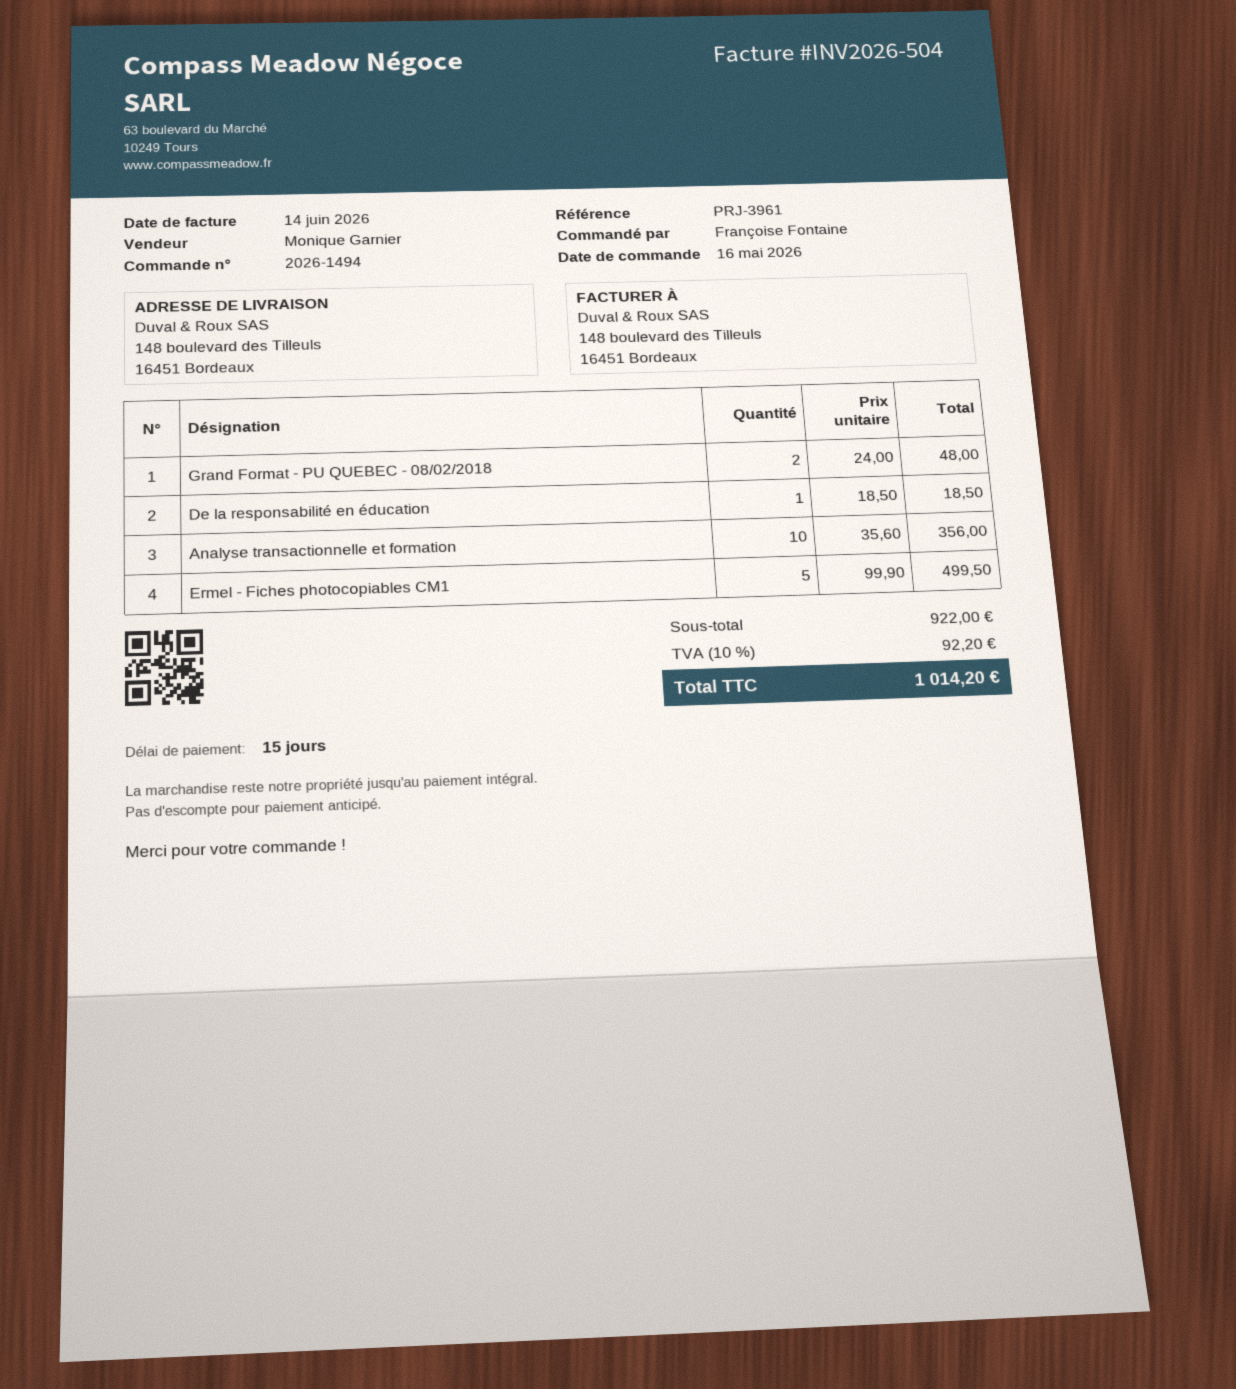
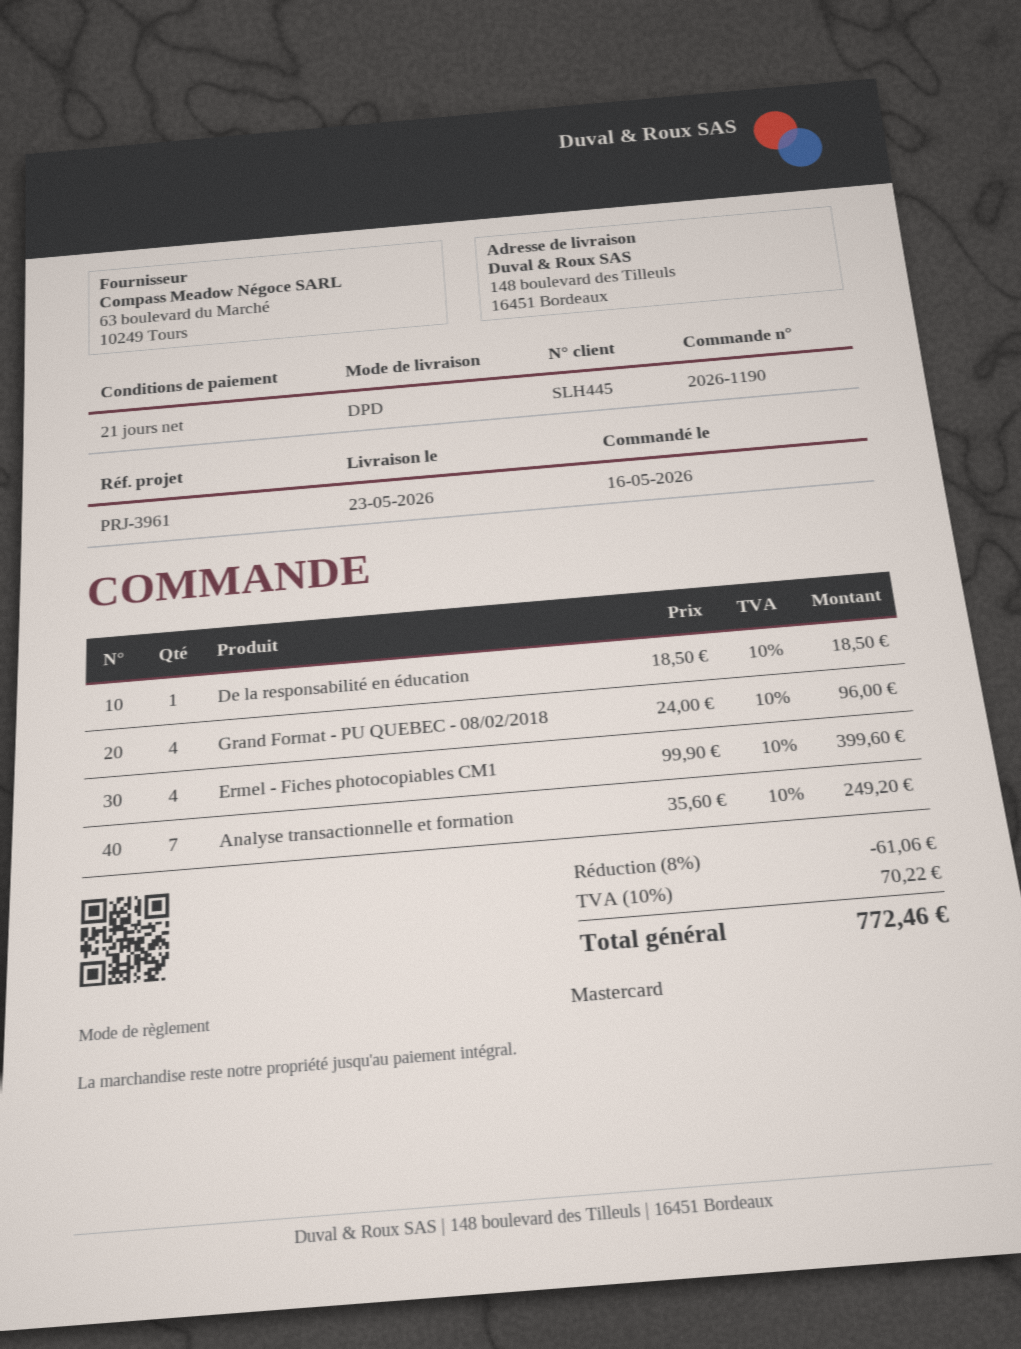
order number: 2026-1494 -> 2026-1190
payment terms: 15 days -> 21 days
Grand Format - PU QUEBEC - 08/02/2018: 2 x 24.00 = 48.00 -> 4 x 24.00 = 96.00
Analyse transactionnelle et formation: 10 x 35.60 = 356.00 -> 7 x 35.60 = 249.20
Ermel - Fiches photocopiables CM1: 5 x 99.90 = 499.50 -> 4 x 99.90 = 399.60
discount: none -> 8% = 61.06
tax: 10% = 92.20 -> 10% = 70.22
total: 1014.20 -> 772.46

